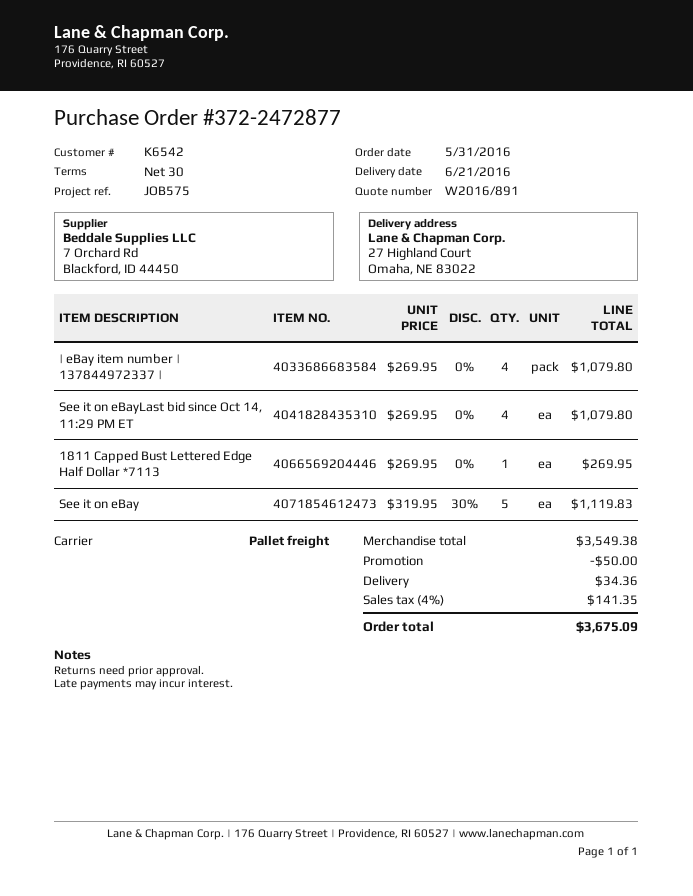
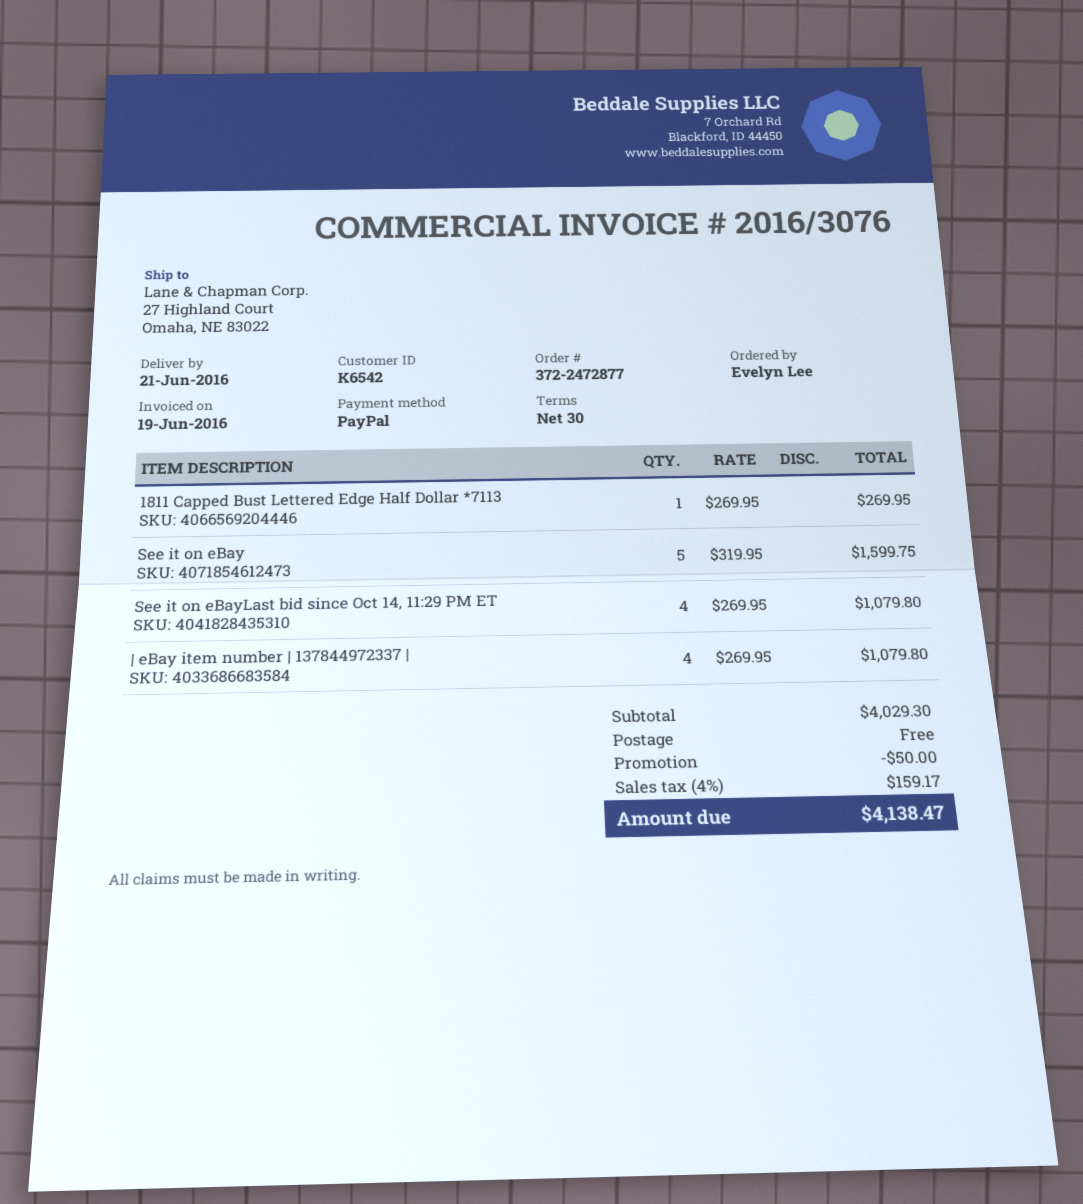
See it on eBay: 5 x 319.95 - 30% = 1119.83 -> 5 x 319.95 = 1599.75
subtotal: 3549.38 -> 4029.30
shipping: 34.36 -> 0.00
tax: 4% = 141.35 -> 4% = 159.17
total: 3675.09 -> 4138.47

